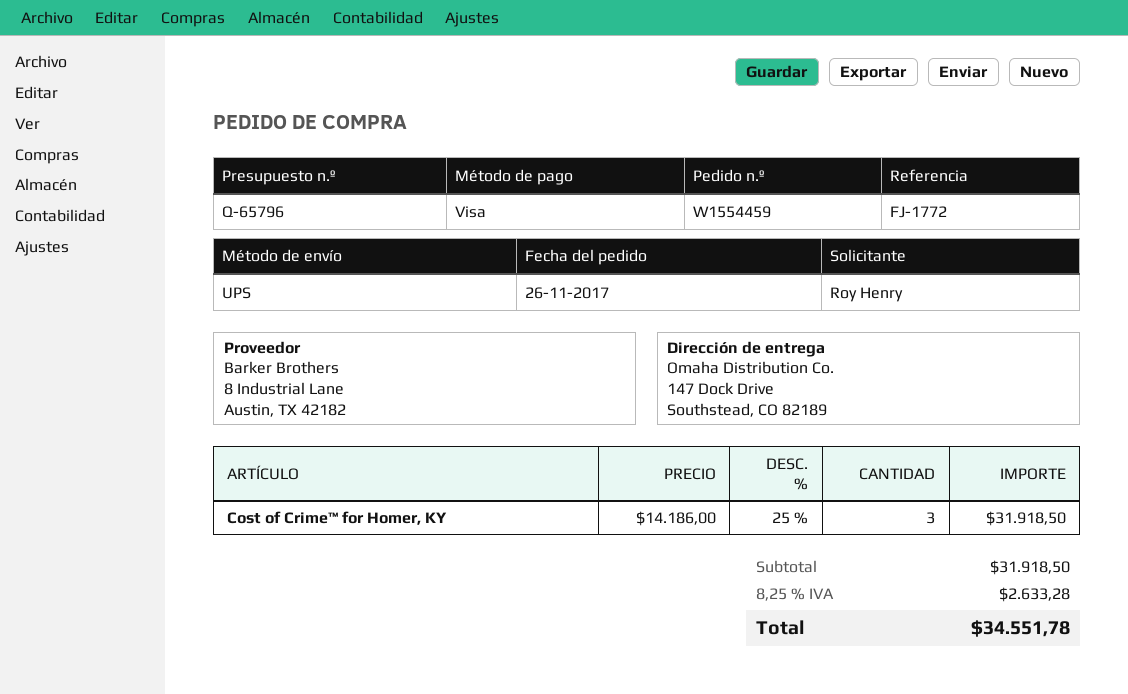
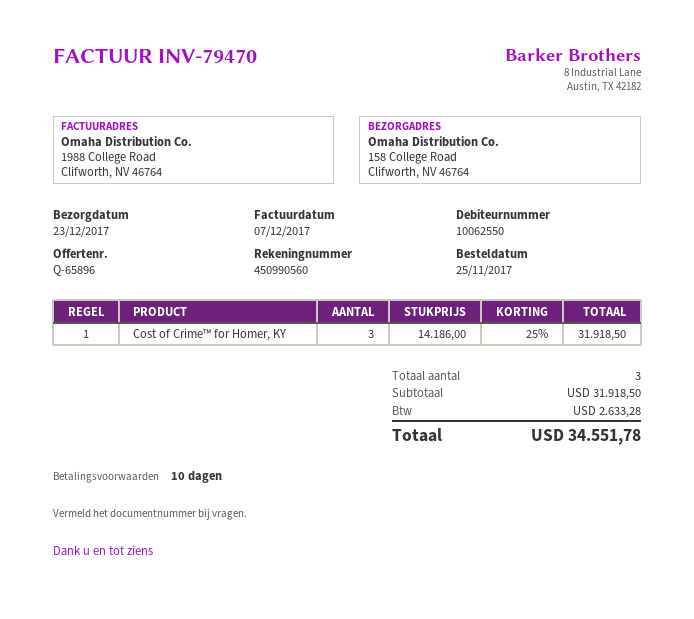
quote number: Q-65796 -> Q-65896
order date: 2017-11-26 -> 2017-11-25
ship to: 147 Dock Drive, Southstead, CO 82189 -> 158 College Road, Clifworth, NV 46764

